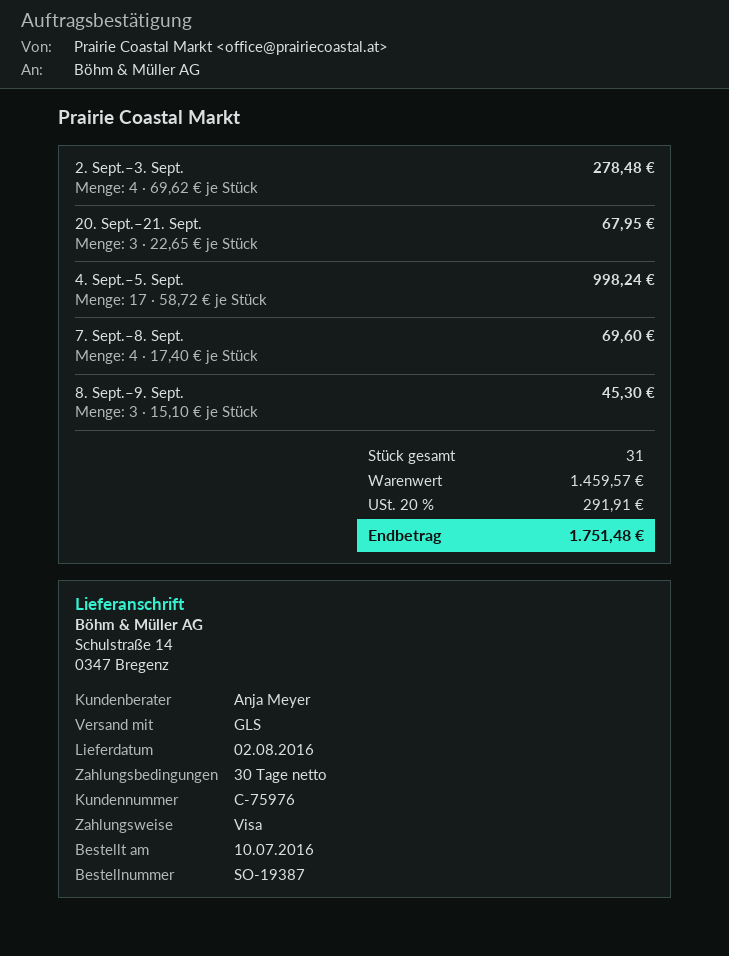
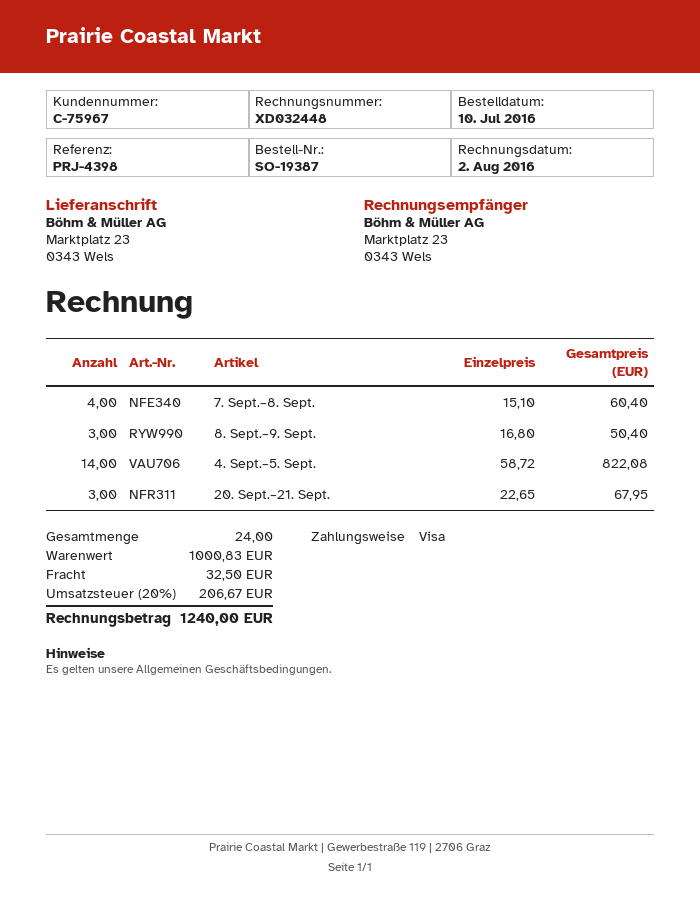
customer number: C-75976 -> C-75967
ship to: Schulstraße 14, 0347 Bregenz -> Marktplatz 23, 0343 Wels
2. Sept.–3. Sept.: 4 x 69.62 = 278.48 -> none
4. Sept.–5. Sept.: 17 x 58.72 = 998.24 -> 14 x 58.72 = 822.08
7. Sept.–8. Sept.: 4 x 17.40 = 69.60 -> 4 x 15.10 = 60.40
8. Sept.–9. Sept.: 3 x 15.10 = 45.30 -> 3 x 16.80 = 50.40
total quantity: 31 -> 24
subtotal: 1459.57 -> 1000.83
shipping: none -> 32.50
tax: 20% = 291.91 -> 20% = 206.67
total: 1751.48 -> 1240.00

